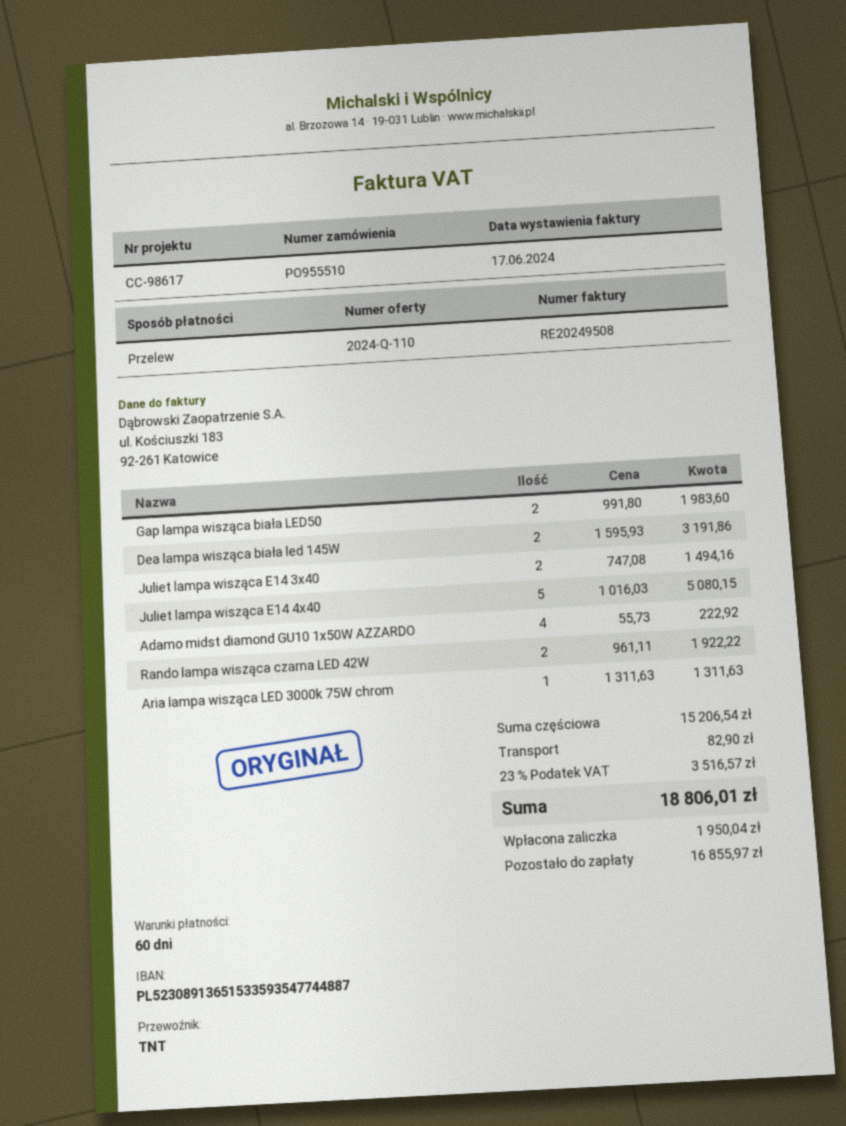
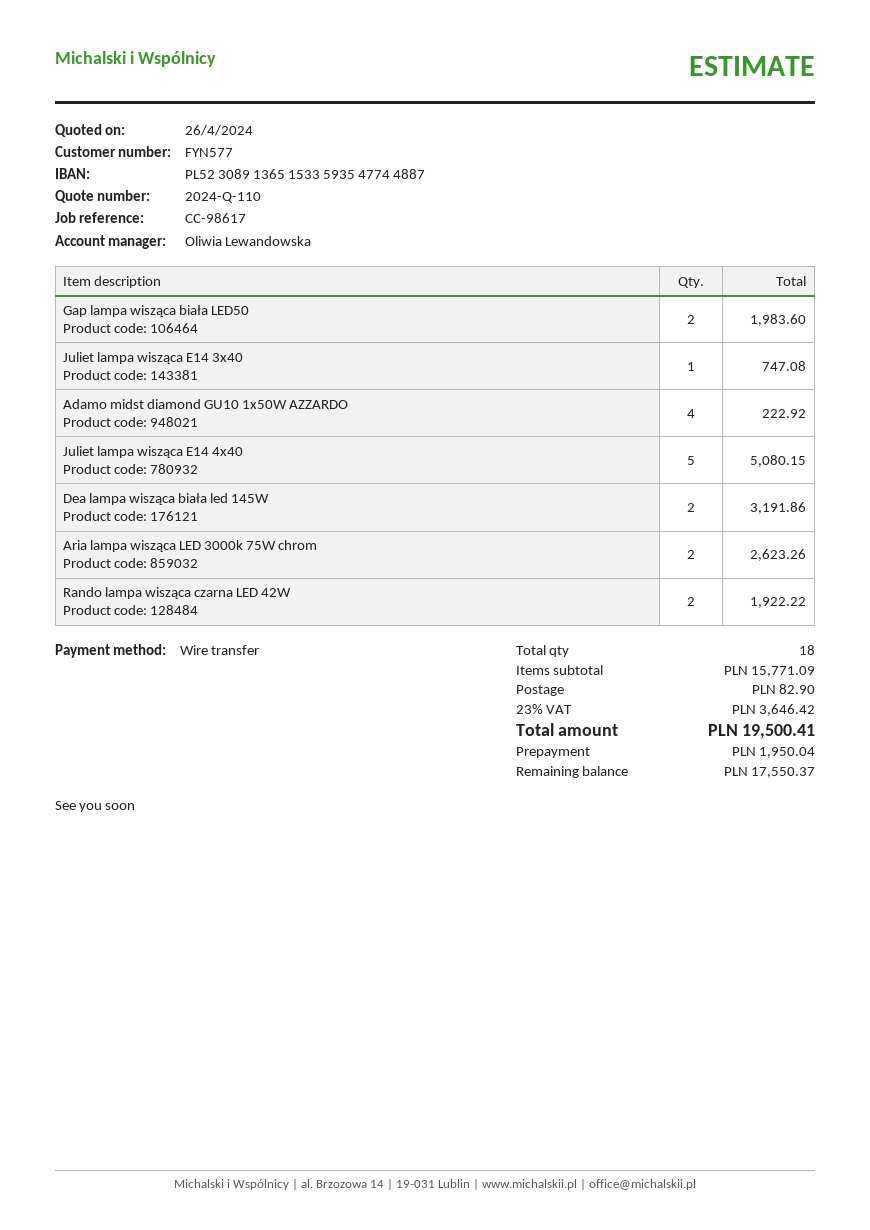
Juliet lampa wisząca E14 3x40: 2 for 1494.16 -> 1 for 747.08
Aria lampa wisząca LED 3000k 75W chrom: 1 for 1311.63 -> 2 for 2623.26
subtotal: 15206.54 -> 15771.09
tax: 23% = 3516.57 -> 23% = 3646.42
total: 18806.01 -> 19500.41
balance: 16855.97 -> 17550.37

